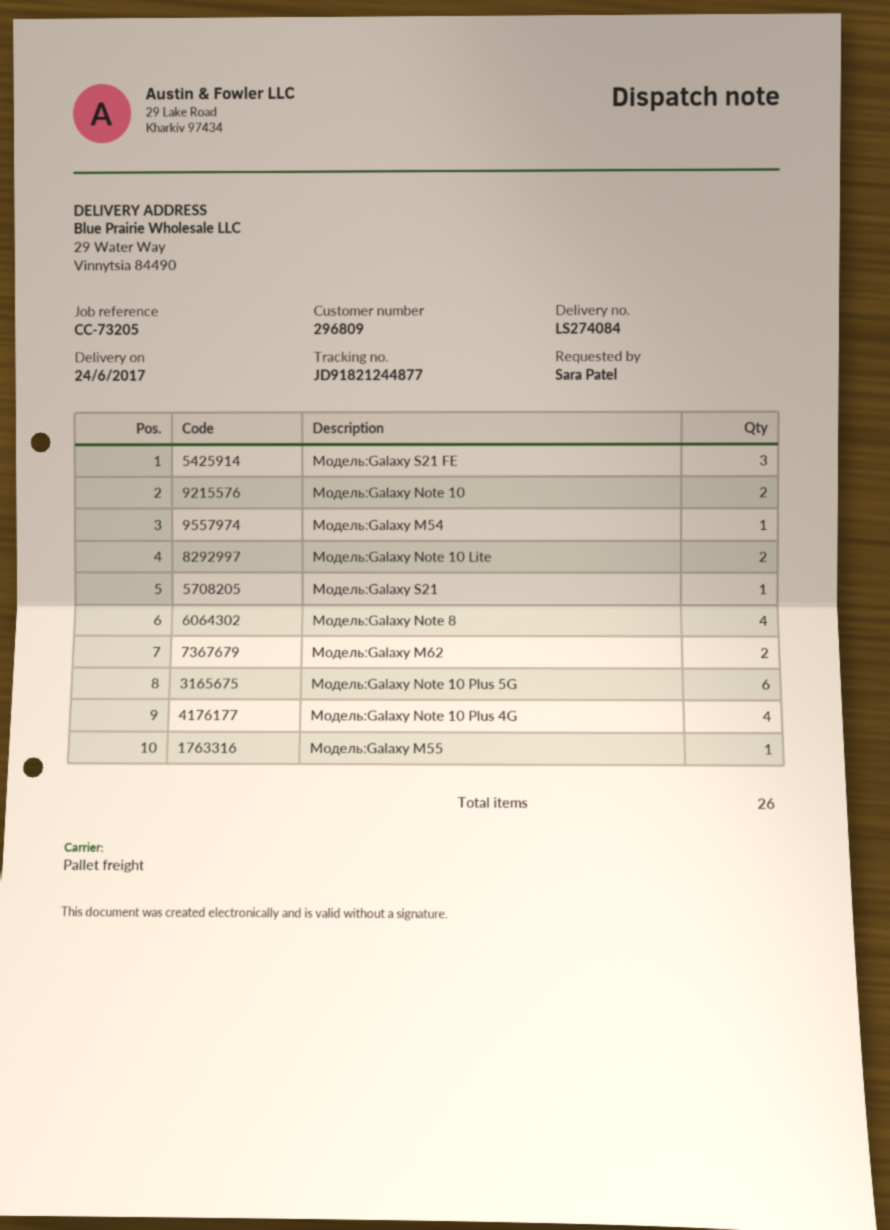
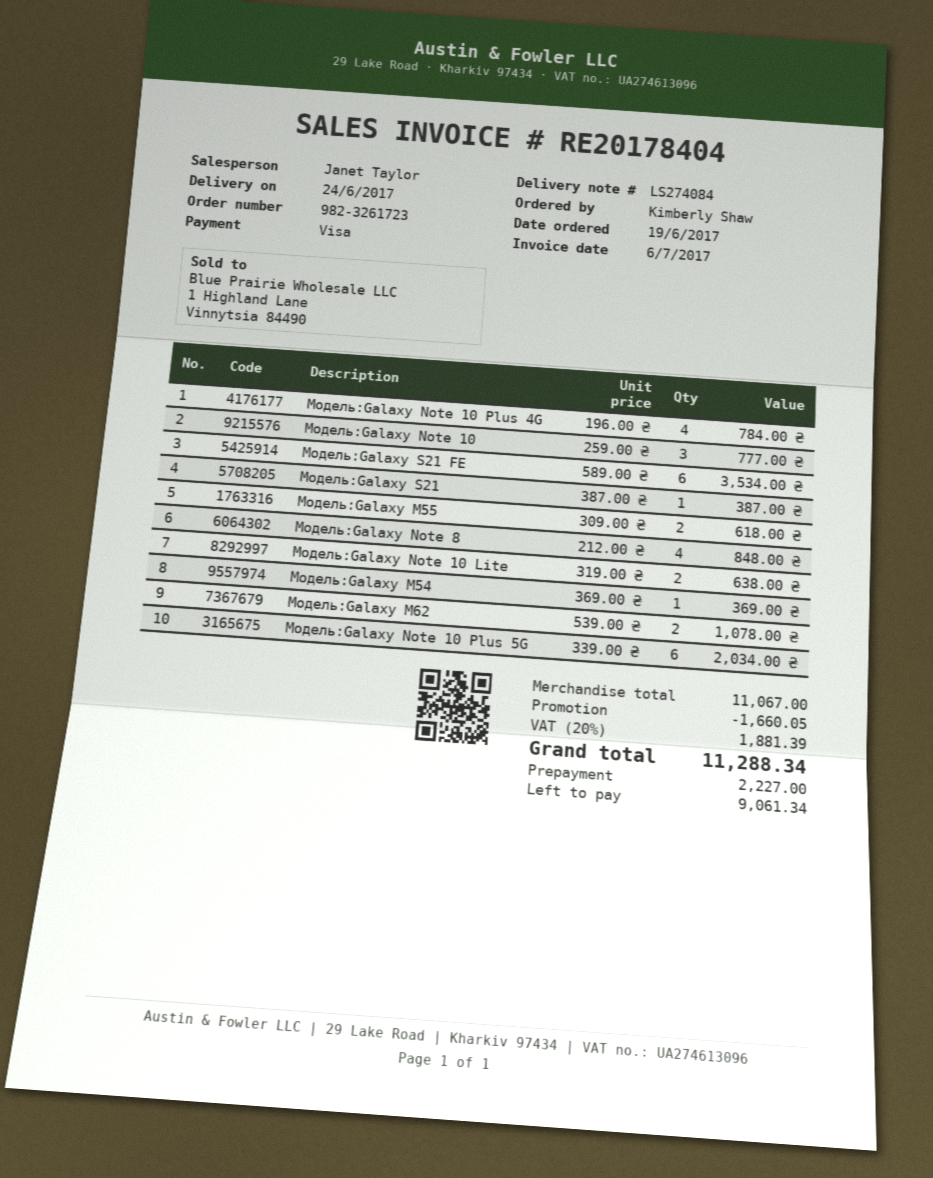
ordered by: Sara Patel -> Kimberly Shaw
Модель:Galaxy S21 FE: 3 -> 6
Модель:Galaxy Note 10: 2 -> 3
Модель:Galaxy M55: 1 -> 2

